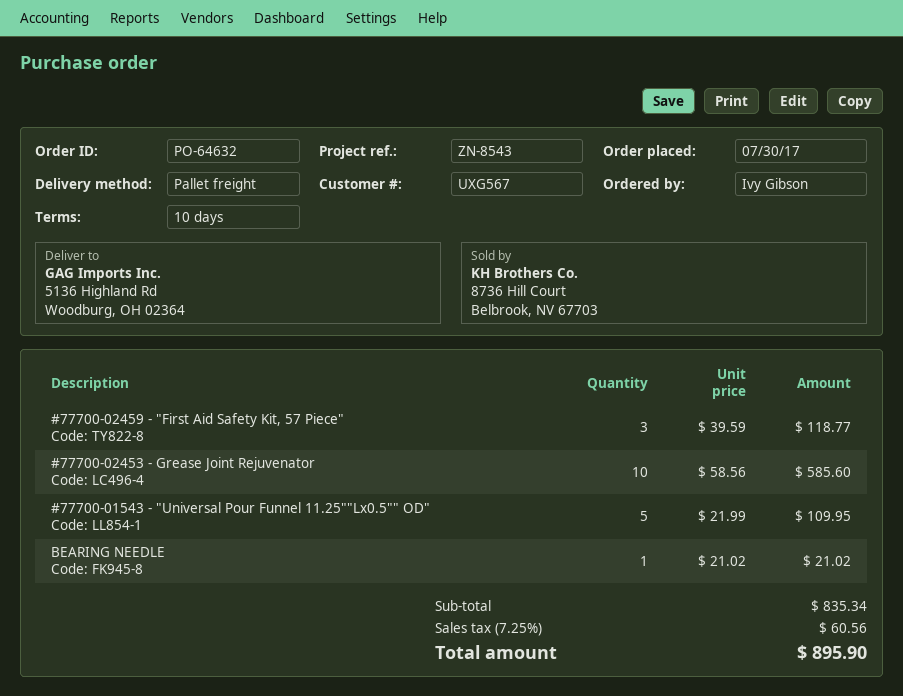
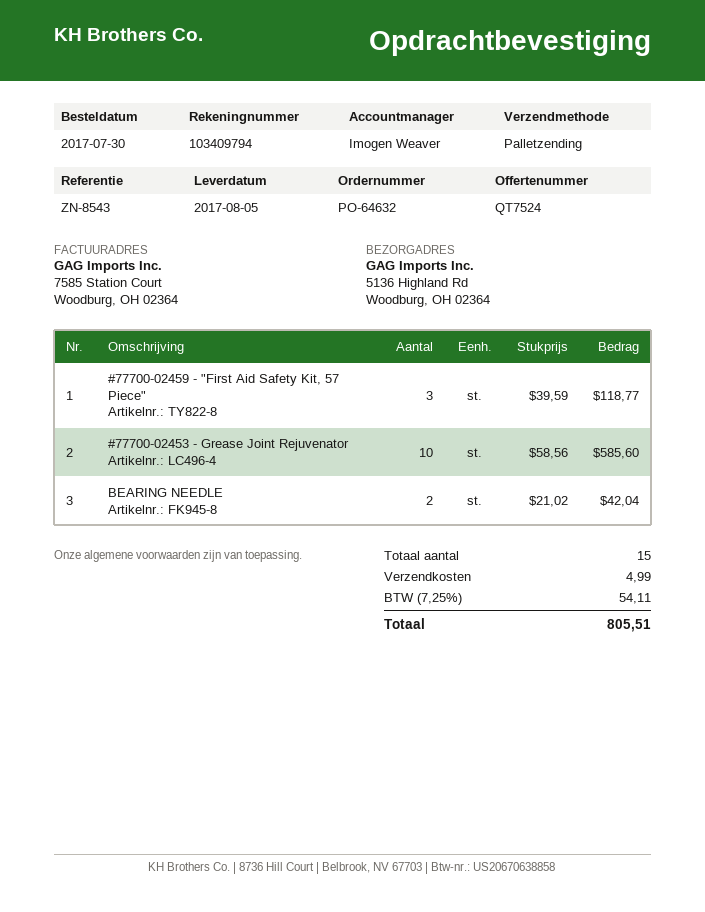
#77700-01543 - "Universal Pour Funnel 11.25""Lx0.5"" OD": 5 x 21.99 = 109.95 -> none
BEARING NEEDLE: 1 x 21.02 = 21.02 -> 2 x 21.02 = 42.04
shipping: none -> 4.99
tax: 7.25% = 60.56 -> 7.25% = 54.11
total: 895.90 -> 805.51

